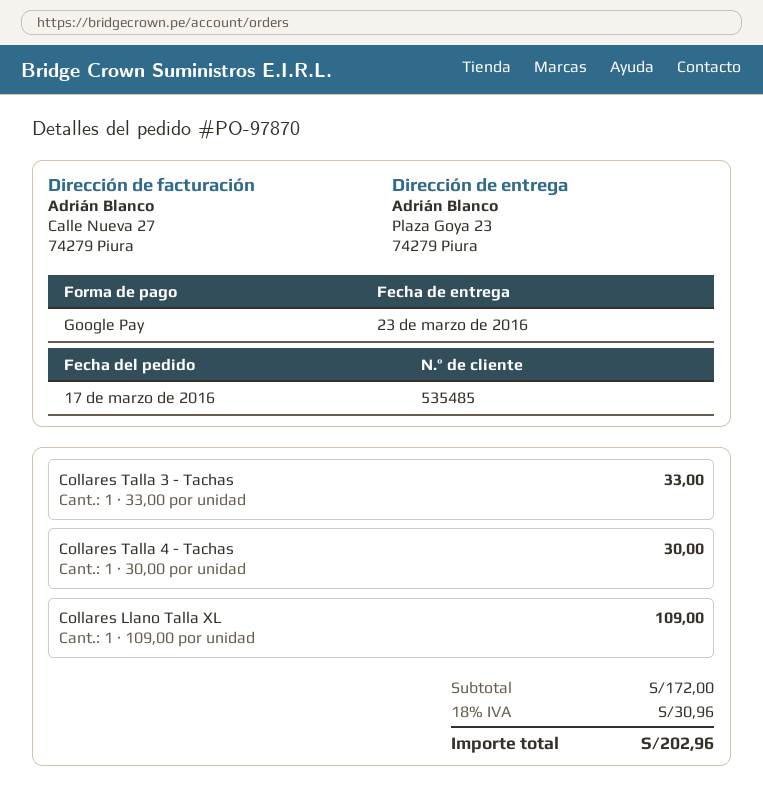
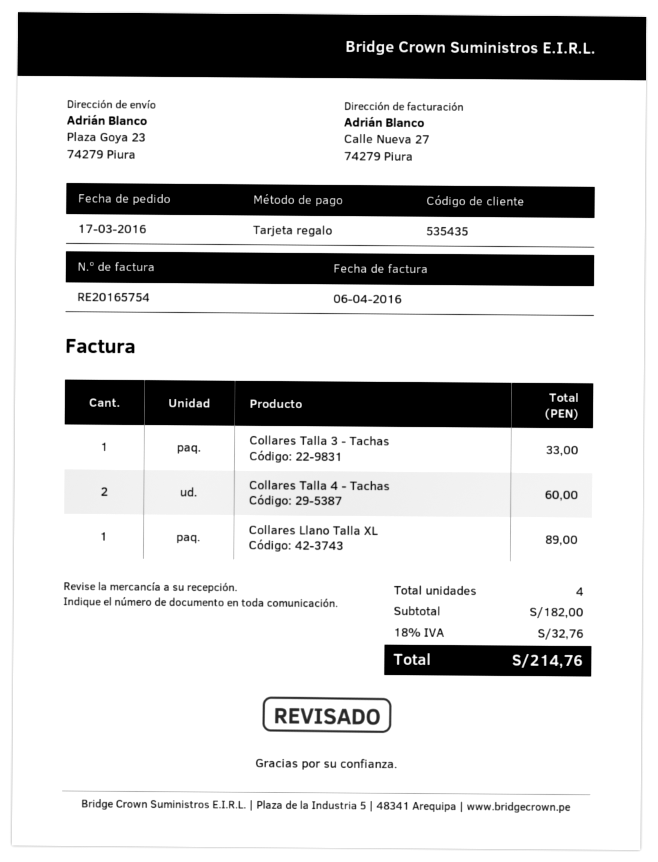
customer number: 535485 -> 535435
payment method: Google Pay -> gift card
Collares Talla 4 - Tachas: 1 for 30.00 -> 2 for 60.00
Collares Llano Talla XL: 1 for 109.00 -> 1 for 89.00
subtotal: 172.00 -> 182.00
tax: 18% = 30.96 -> 18% = 32.76
total: 202.96 -> 214.76

